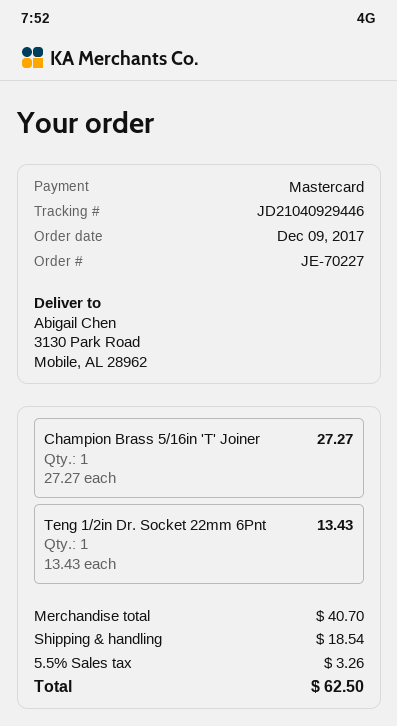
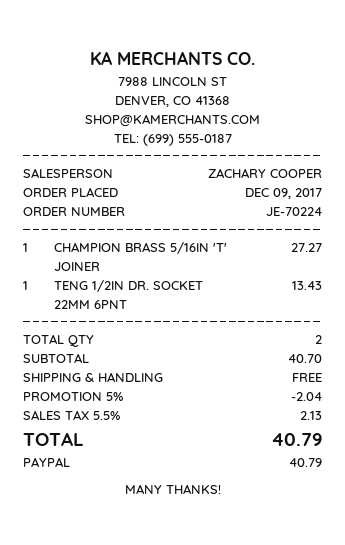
order number: JE-70227 -> JE-70224
payment method: Mastercard -> PayPal
discount: none -> 5% = 2.04
shipping: 18.54 -> 0.00
tax: 5.5% = 3.26 -> 5.5% = 2.13
total: 62.50 -> 40.79

